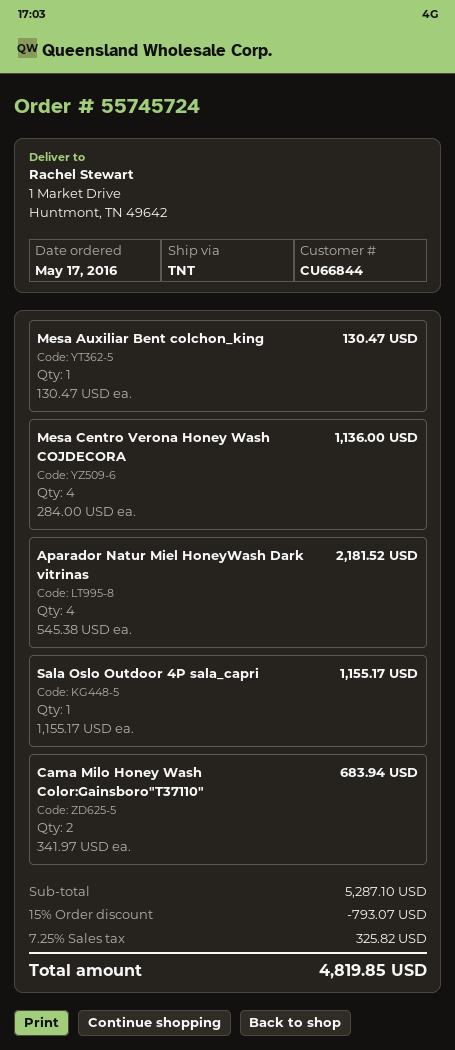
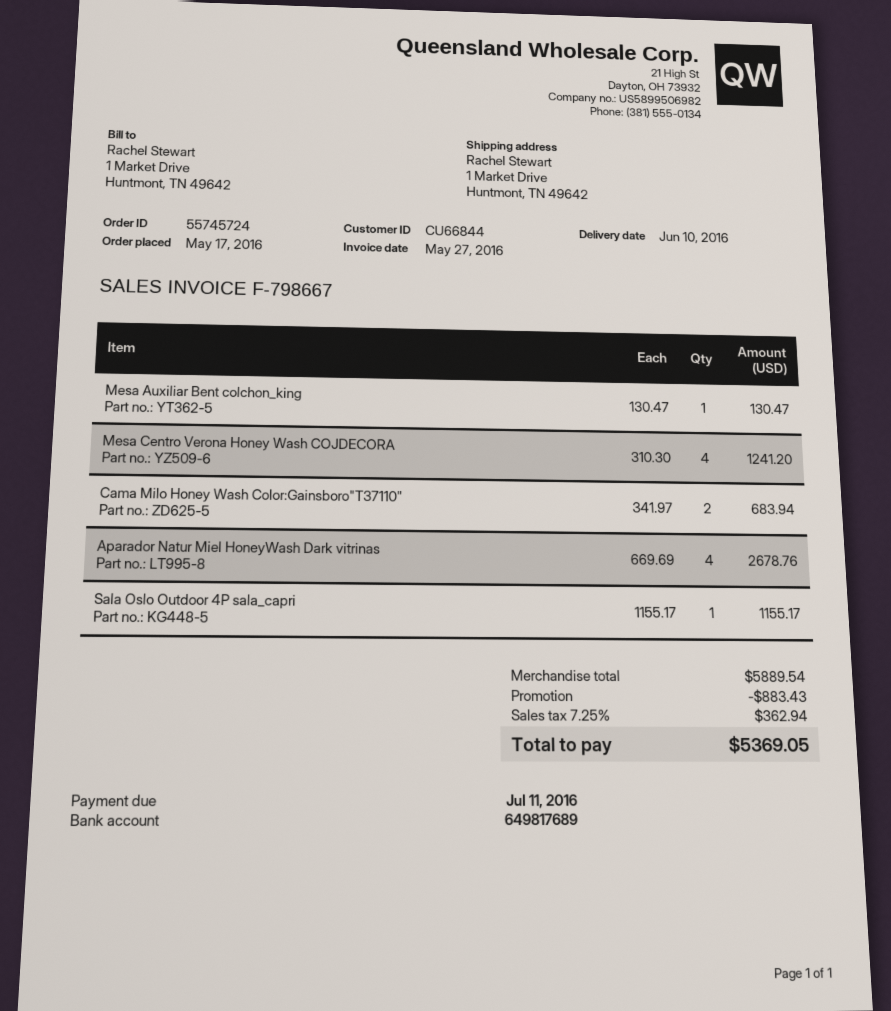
Mesa Centro Verona Honey Wash COJDECORA: 4 x 284.00 = 1136.00 -> 4 x 310.30 = 1241.20
Aparador Natur Miel HoneyWash Dark vitrinas: 4 x 545.38 = 2181.52 -> 4 x 669.69 = 2678.76
subtotal: 5287.10 -> 5889.54
discount: 793.07 -> 883.43
tax: 7.25% = 325.82 -> 7.25% = 362.94
total: 4819.85 -> 5369.05

